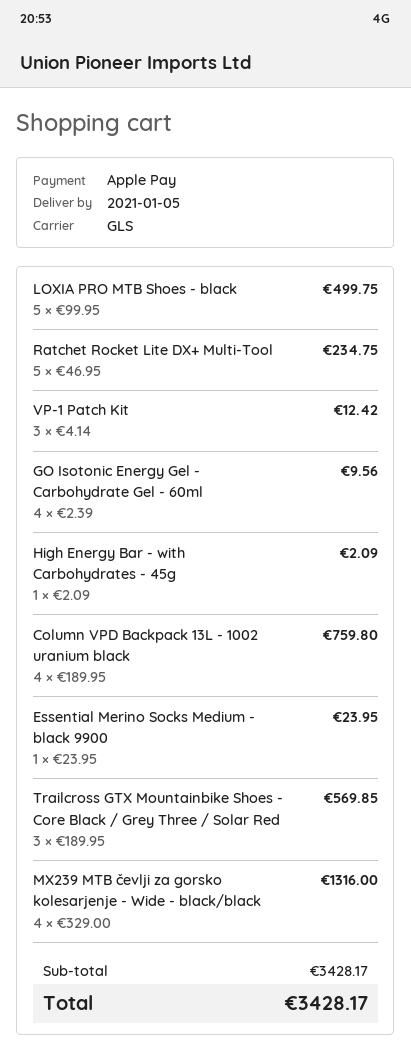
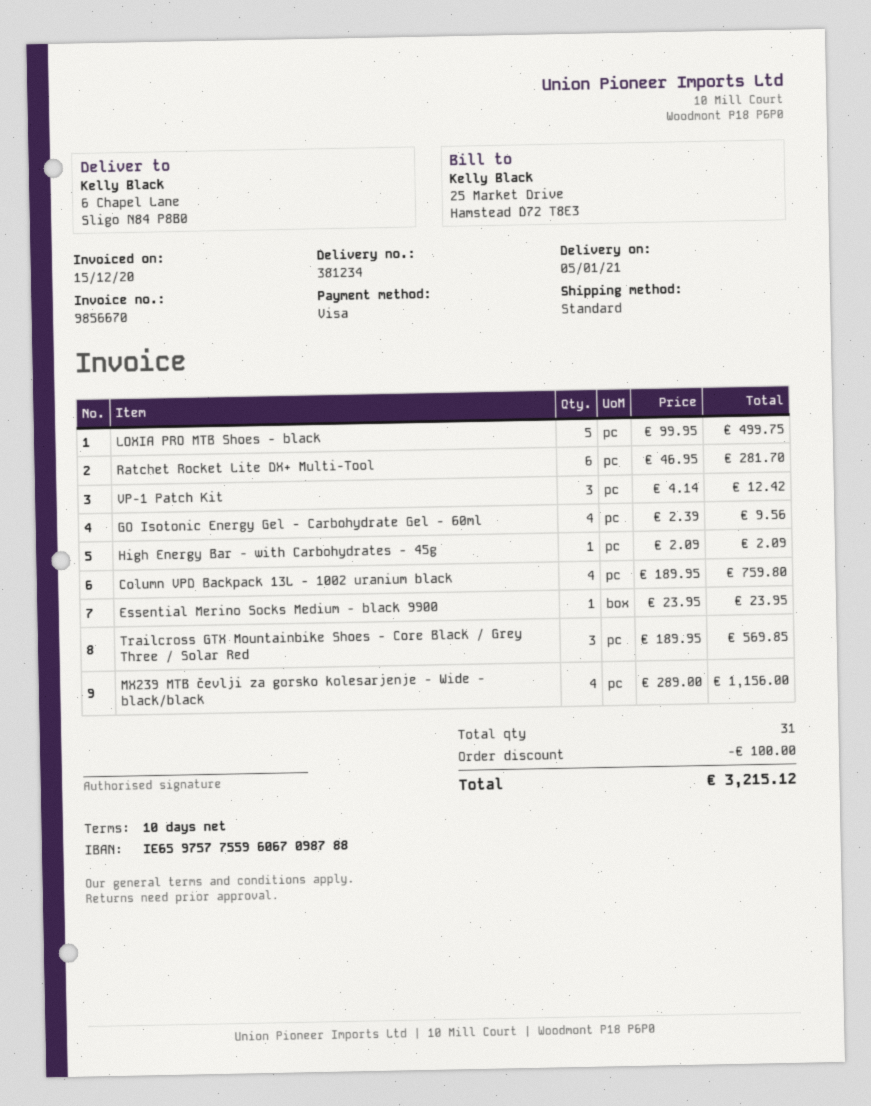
payment method: Apple Pay -> Visa
shipping method: GLS -> standard
Ratchet Rocket Lite DX+ Multi-Tool: 5 x 46.95 = 234.75 -> 6 x 46.95 = 281.70
MX239 MTB čevlji za gorsko kolesarjenje - Wide - black/black: 4 x 329.00 = 1316.00 -> 4 x 289.00 = 1156.00
discount: none -> 100.00
total: 3428.17 -> 3215.12

